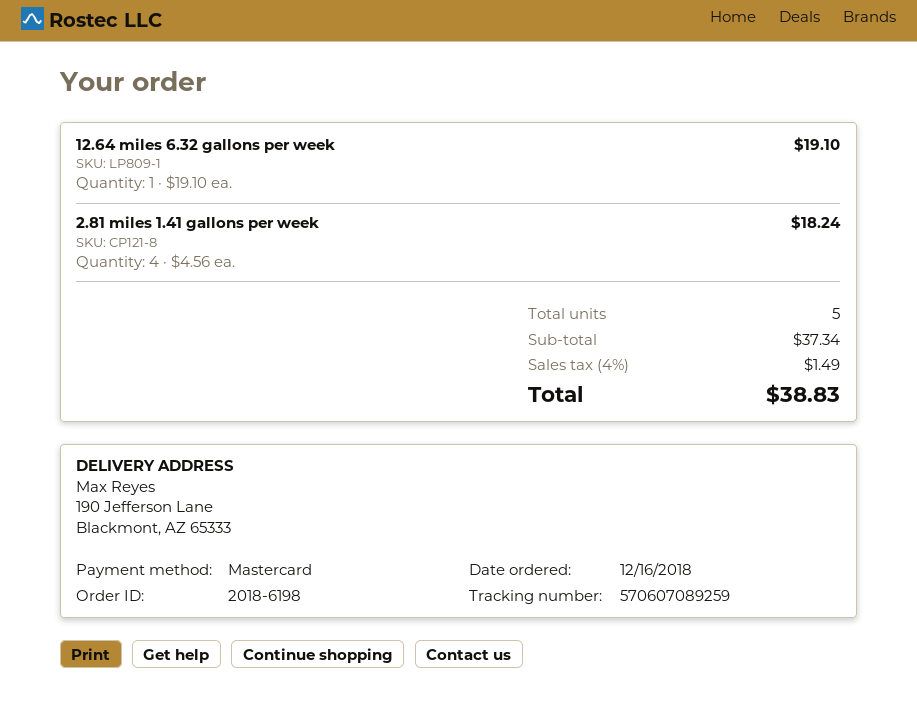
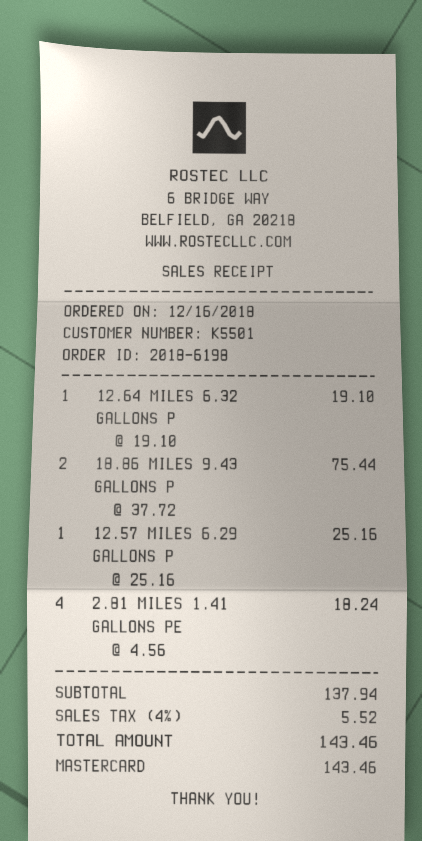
18.86 MILES 9.43 GALLONS P: none -> 2 x 37.72 = 75.44
12.57 MILES 6.29 GALLONS P: none -> 1 x 25.16 = 25.16
subtotal: 37.34 -> 137.94
tax: 4% = 1.49 -> 4% = 5.52
total: 38.83 -> 143.46

